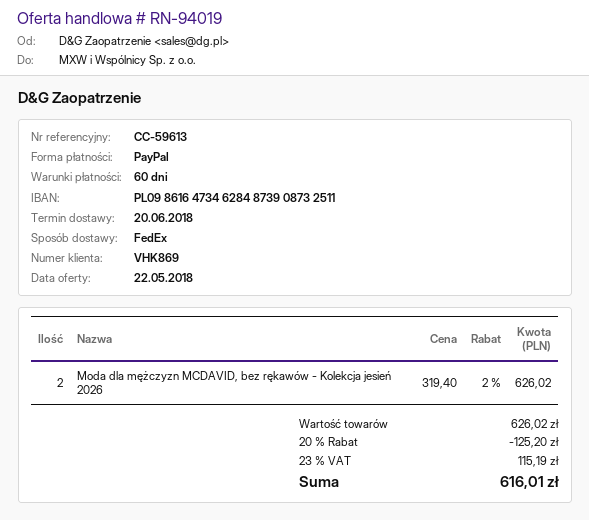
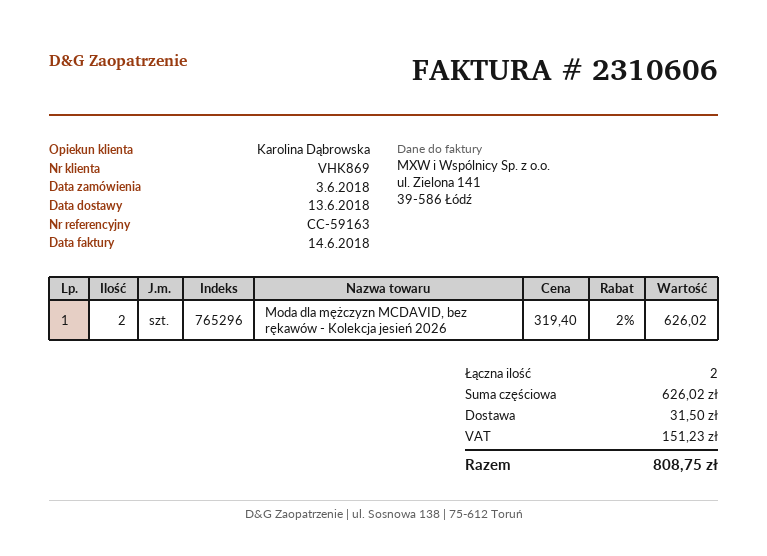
delivery date: 2018-06-20 -> 2018-06-13
reference: CC-59613 -> CC-59163
discount: 20% = 125.20 -> none
shipping: none -> 31.50
tax: 115.19 -> 151.23
total: 616.01 -> 808.75

